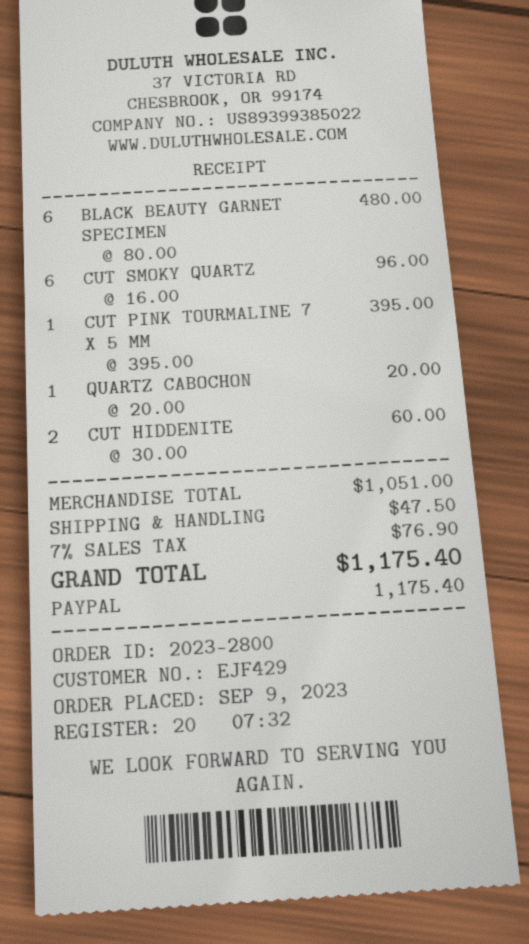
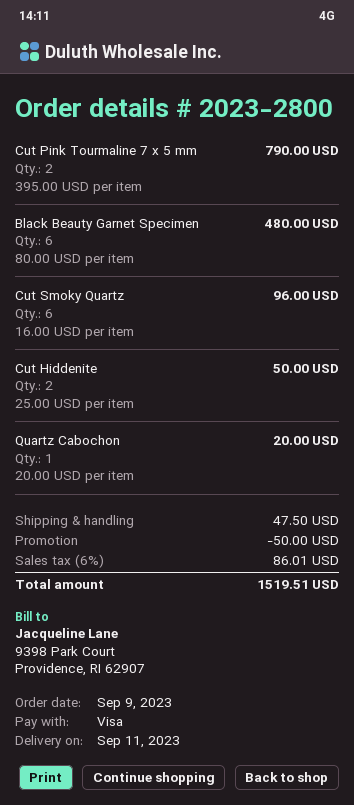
payment method: PayPal -> Visa
CUT PINK TOURMALINE 7 X 5 MM: 1 x 395.00 = 395.00 -> 2 x 395.00 = 790.00
CUT HIDDENITE: 2 x 30.00 = 60.00 -> 2 x 25.00 = 50.00
discount: none -> 50.00
tax: 7% = 76.90 -> 6% = 86.01
total: 1175.40 -> 1519.51

